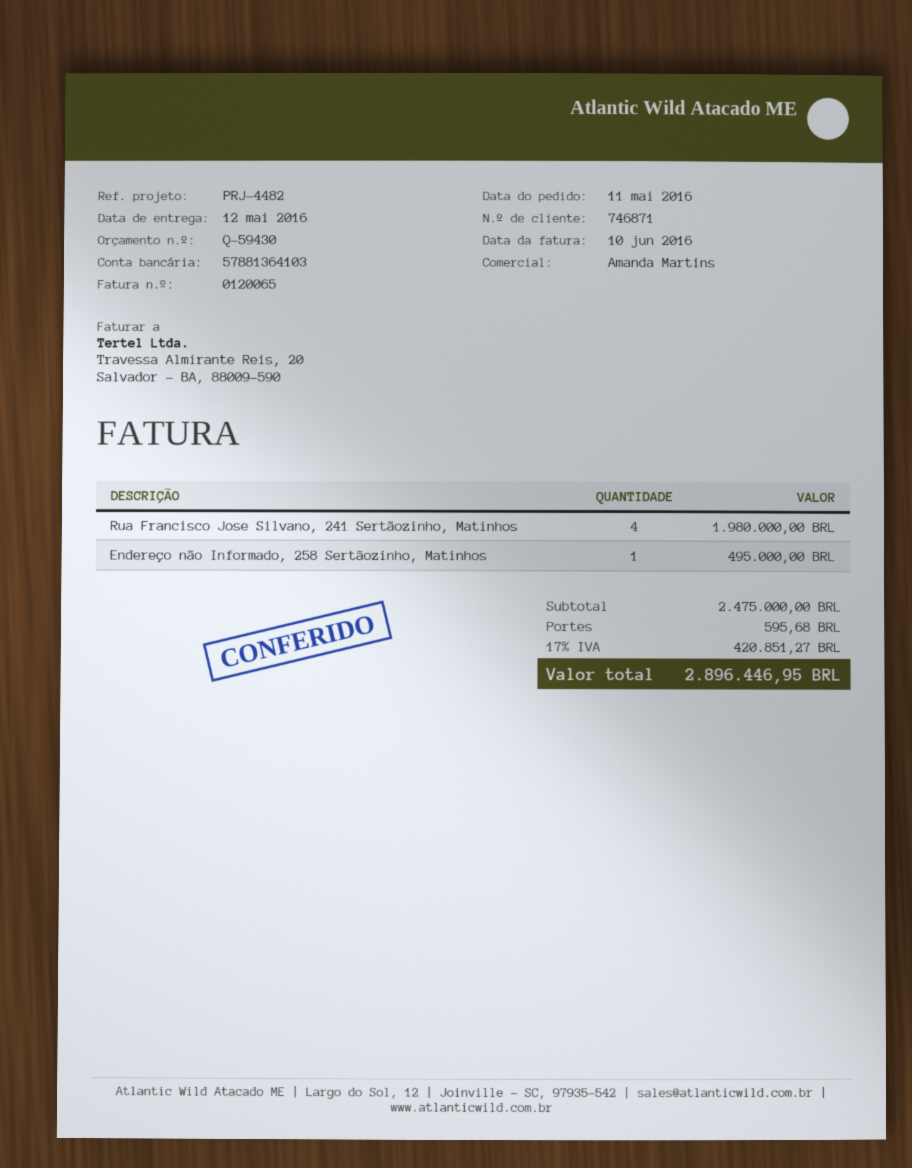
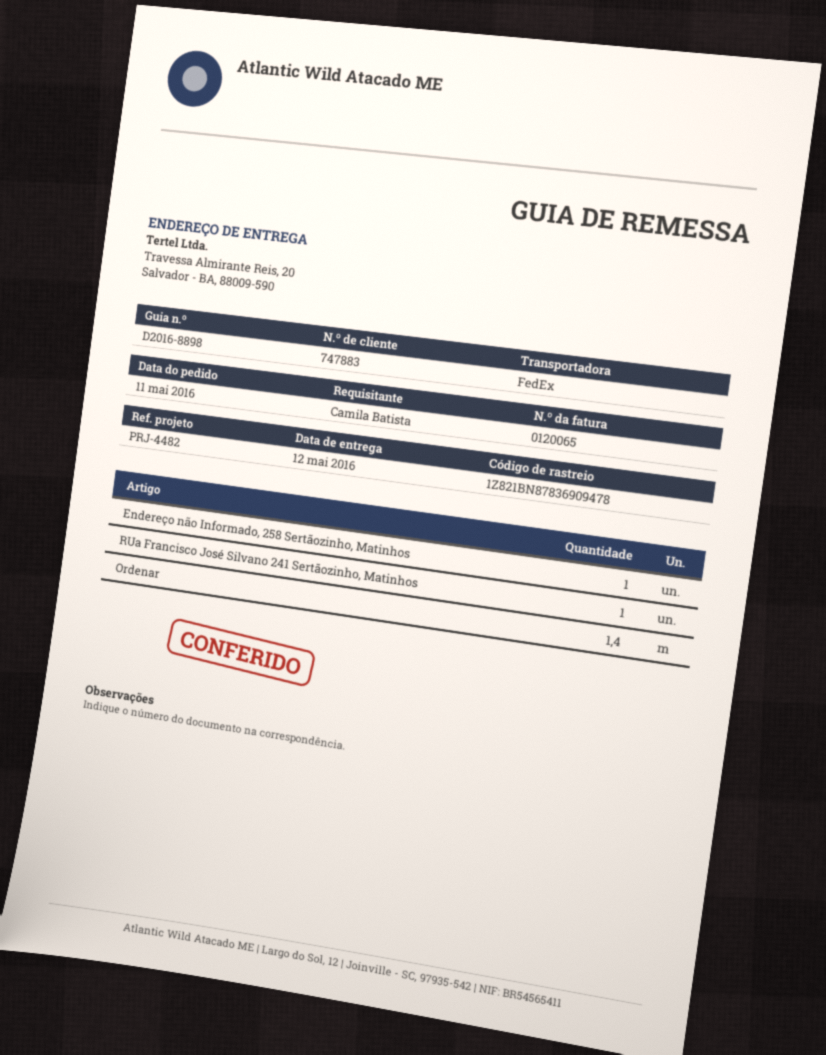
customer number: 746871 -> 747883
Rua Francisco Jose Silvano, 241 Sertãozinho, Matinhos: 4 -> none
RUa Francisco José Silvano 241 Sertãozinho, Matinhos: none -> 1
Ordenar: none -> 1.4

